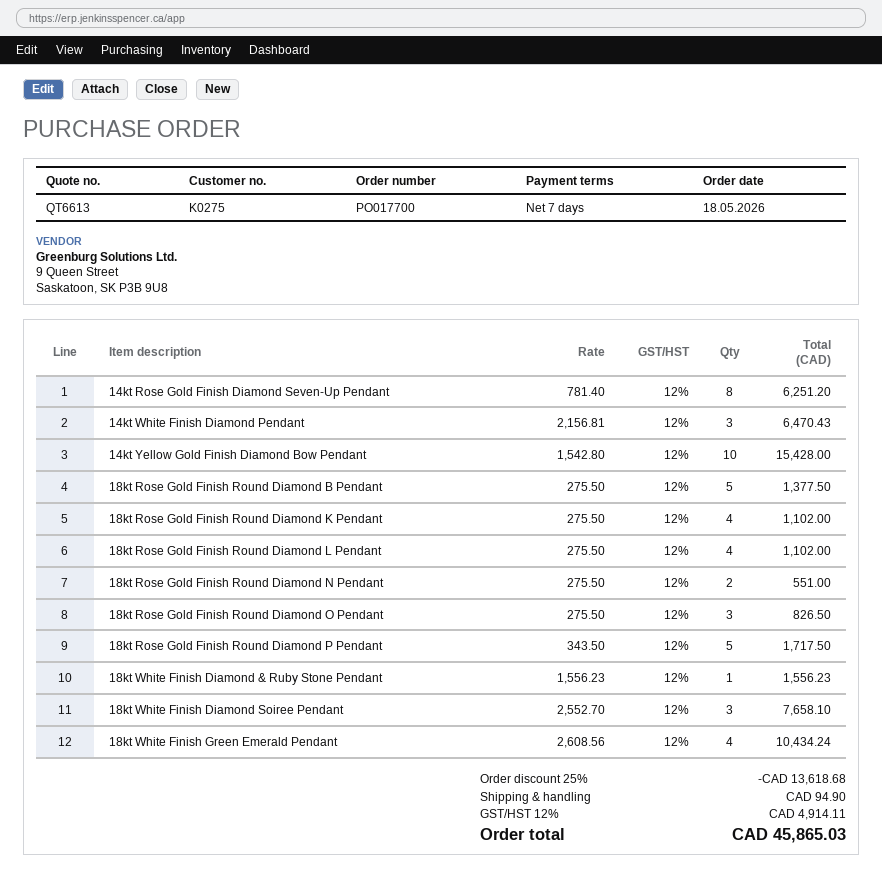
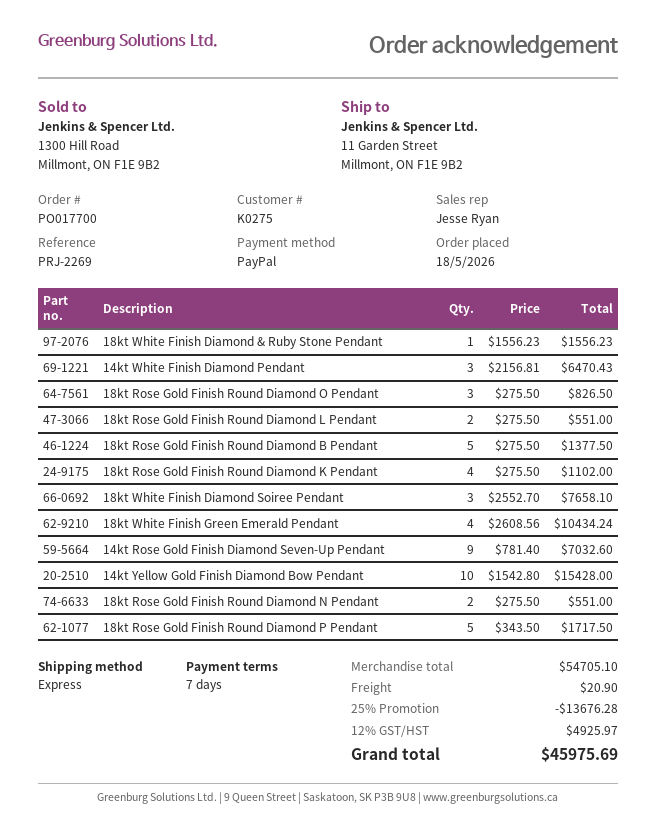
14kt Rose Gold Finish Diamond Seven-Up Pendant: 8 x 781.40 = 6251.20 -> 9 x 781.40 = 7032.60
18kt Rose Gold Finish Round Diamond L Pendant: 4 x 275.50 = 1102.00 -> 2 x 275.50 = 551.00
discount: 25% = 13618.68 -> 25% = 13676.28
shipping: 94.90 -> 20.90
tax: 12% = 4914.11 -> 12% = 4925.97
total: 45865.03 -> 45975.69

